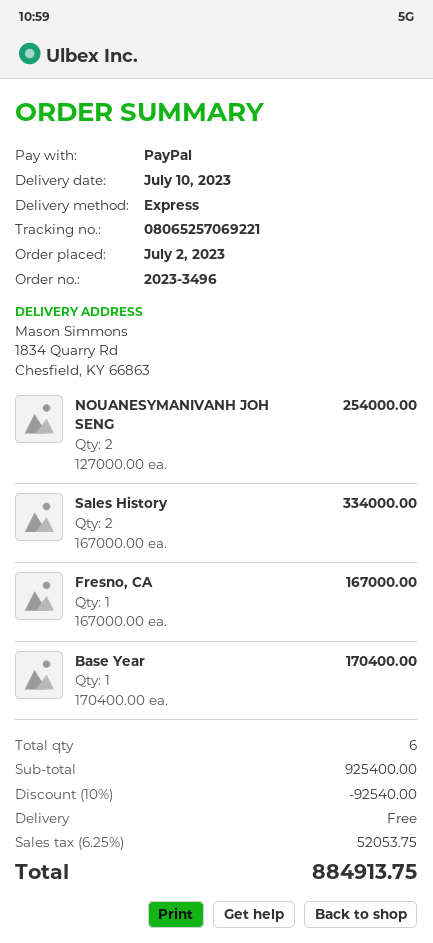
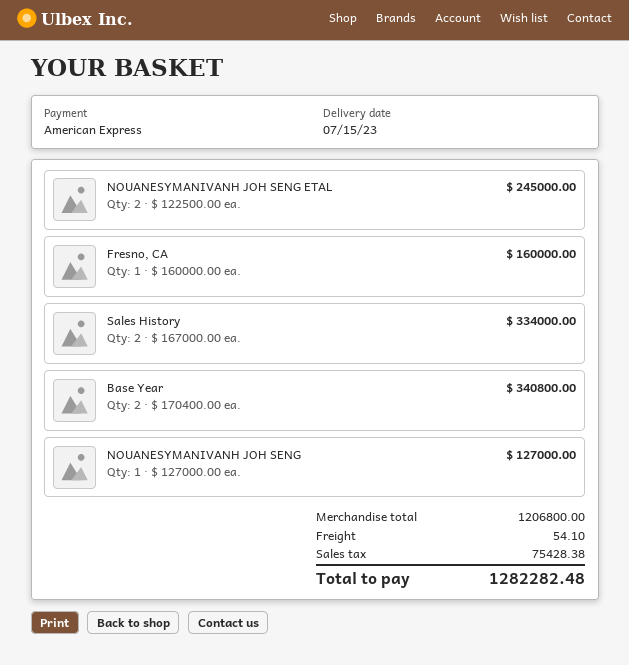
delivery date: 2023-07-10 -> 2023-07-15
payment method: PayPal -> American Express
NOUANESYMANIVANH JOH SENG: 2 x 127000.00 = 254000.00 -> 1 x 127000.00 = 127000.00
Fresno, CA: 1 x 167000.00 = 167000.00 -> 1 x 160000.00 = 160000.00
Base Year: 1 x 170400.00 = 170400.00 -> 2 x 170400.00 = 340800.00
NOUANESYMANIVANH JOH SENG ETAL: none -> 2 x 122500.00 = 245000.00
subtotal: 925400.00 -> 1206800.00
discount: 10% = 92540.00 -> none
shipping: 0.00 -> 54.10
tax: 52053.75 -> 75428.38
total: 884913.75 -> 1282282.48

